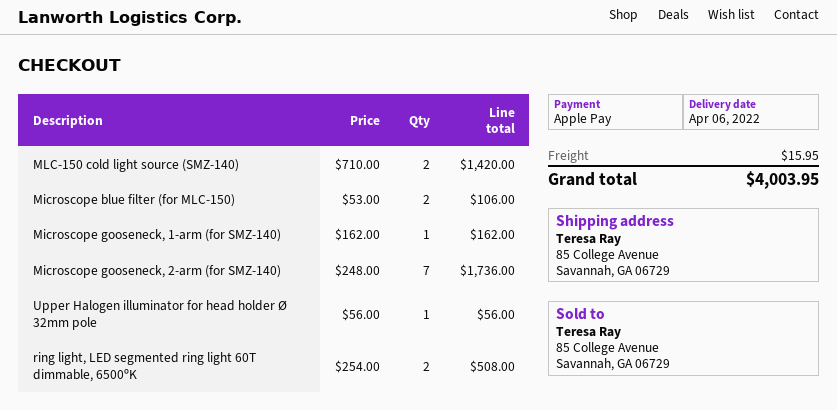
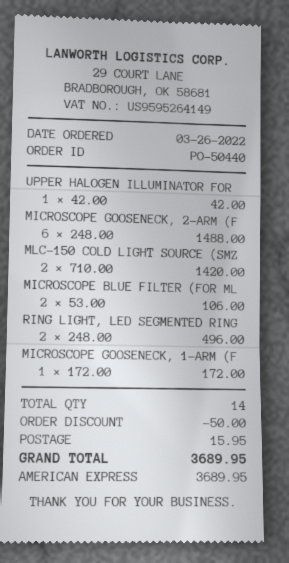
payment method: Apple Pay -> American Express
Microscope gooseneck, 1-arm (for SMZ-140): 1 x 162.00 = 162.00 -> 1 x 172.00 = 172.00
Microscope gooseneck, 2-arm (for SMZ-140): 7 x 248.00 = 1736.00 -> 6 x 248.00 = 1488.00
Upper Halogen illuminator for head holder Ø 32mm pole: 1 x 56.00 = 56.00 -> 1 x 42.00 = 42.00
ring light, LED segmented ring light 60T dimmable, 6500ºK: 2 x 254.00 = 508.00 -> 2 x 248.00 = 496.00
discount: none -> 50.00
total: 4003.95 -> 3689.95

